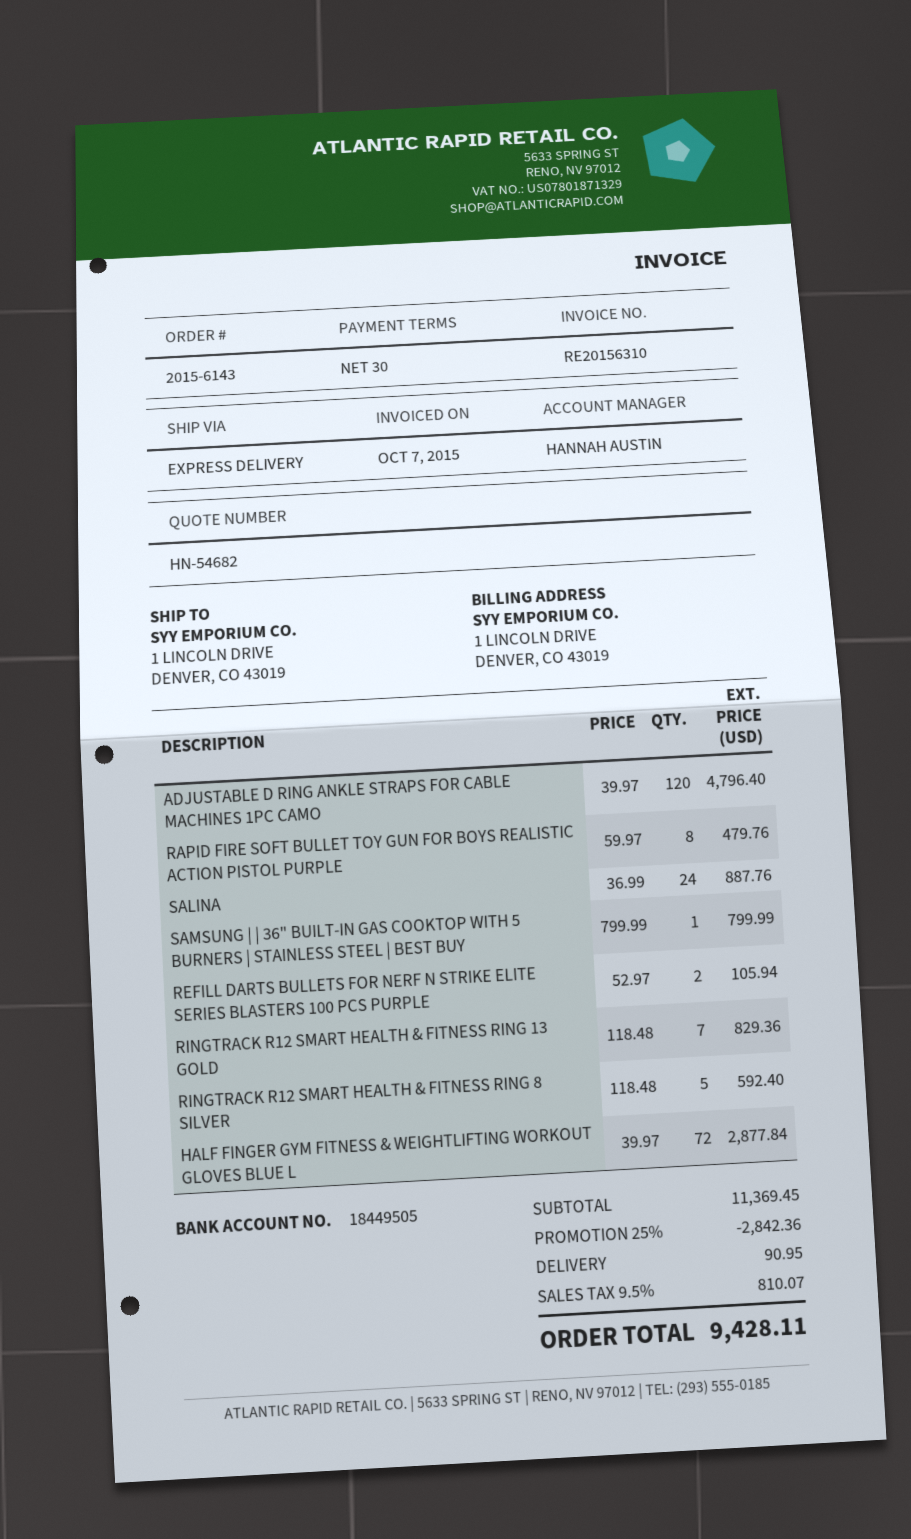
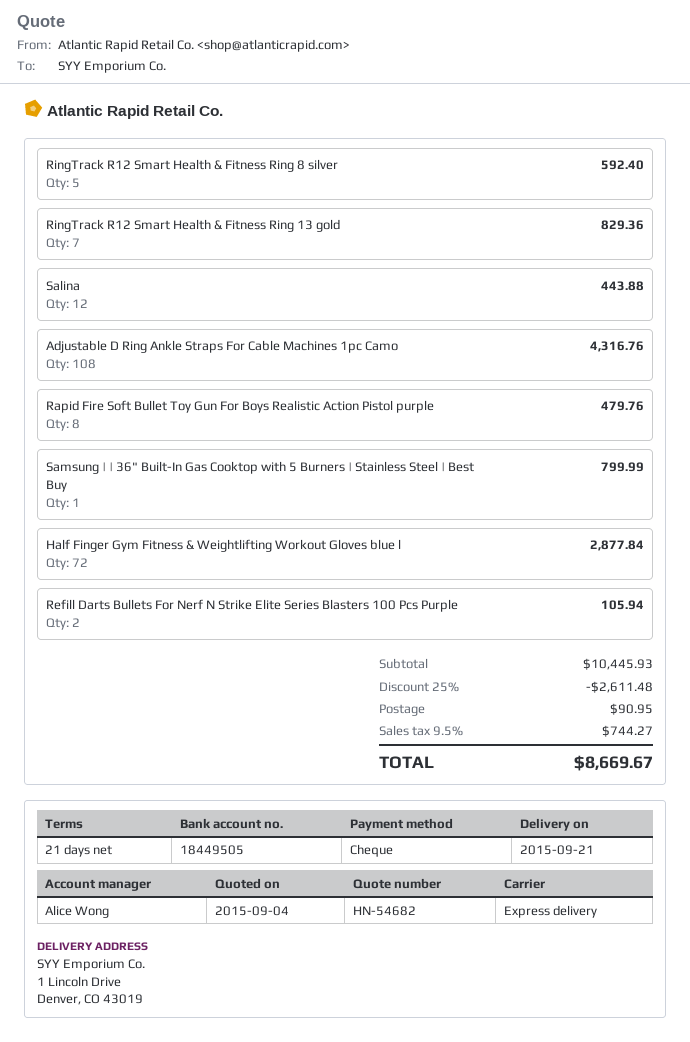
payment terms: 30 days -> 21 days
sales rep: HANNAH AUSTIN -> Alice Wong
ADJUSTABLE D RING ANKLE STRAPS FOR CABLE MACHINES 1PC CAMO: 120 for 4796.40 -> 108 for 4316.76
SALINA: 24 for 887.76 -> 12 for 443.88
subtotal: 11369.45 -> 10445.93
discount: 25% = 2842.36 -> 25% = 2611.48
tax: 9.5% = 810.07 -> 9.5% = 744.27
total: 9428.11 -> 8669.67

